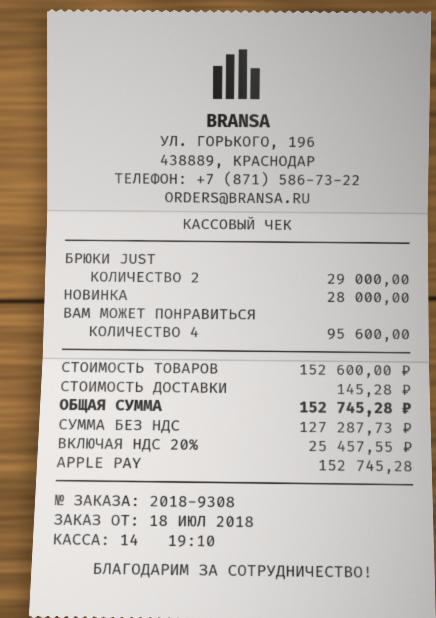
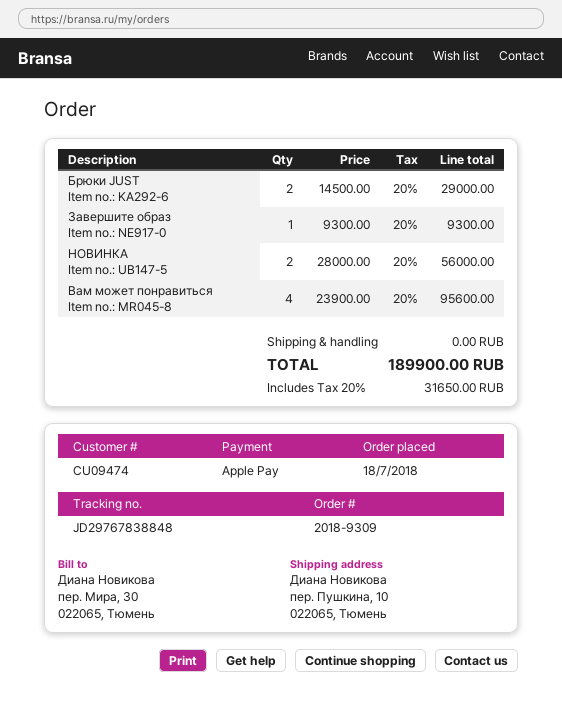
order number: 2018-9308 -> 2018-9309
НОВИНКА: 1 for 28000.00 -> 2 for 56000.00
Завершите образ: none -> 1 for 9300.00
shipping: 145.28 -> 0.00
tax: 20% = 25457.55 -> 20% = 31650.00
total: 152745.28 -> 189900.00

